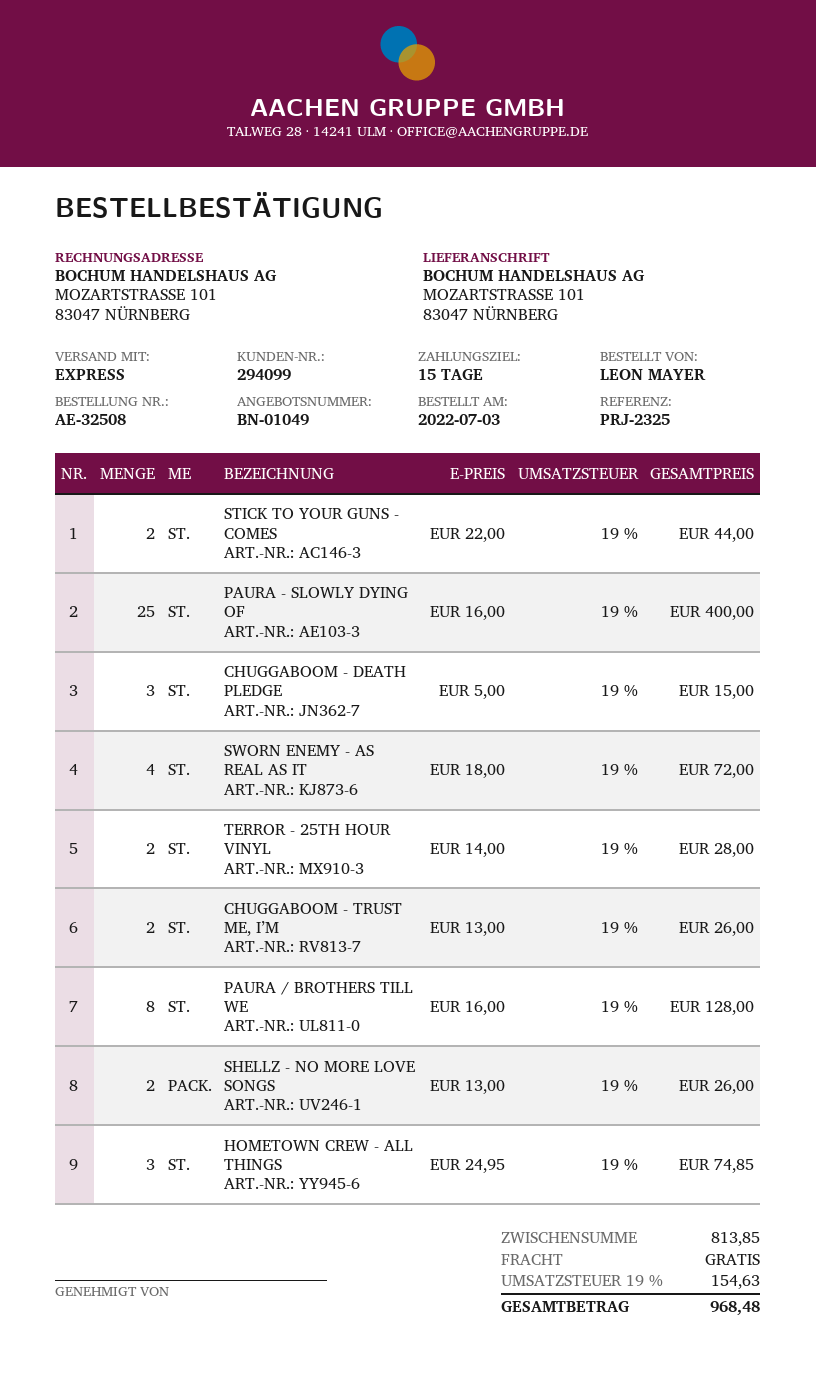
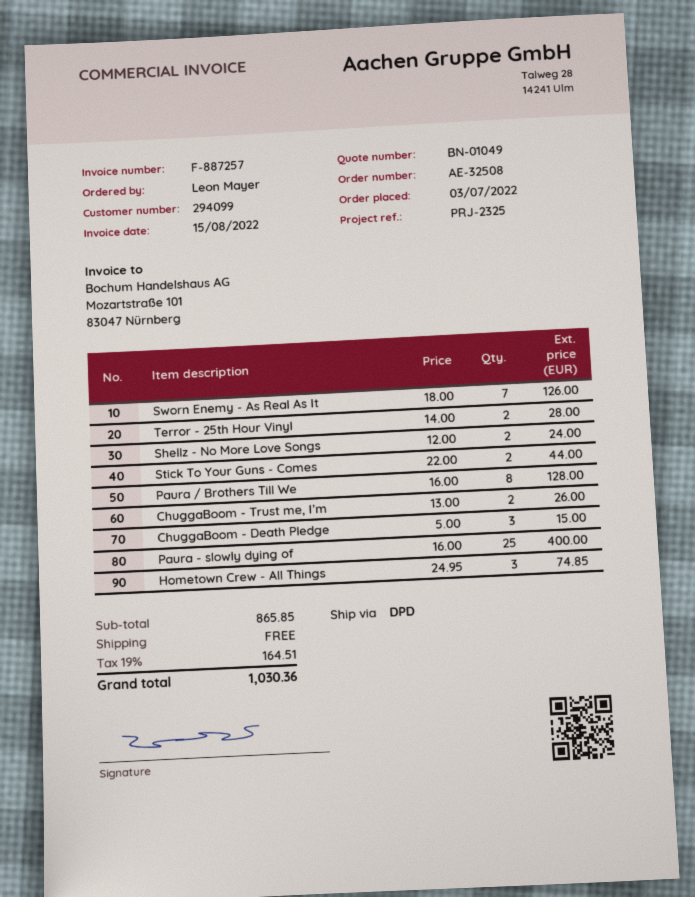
shipping method: express -> DPD
SWORN ENEMY - AS REAL AS IT: 4 x 18.00 = 72.00 -> 7 x 18.00 = 126.00
SHELLZ - NO MORE LOVE SONGS: 2 x 13.00 = 26.00 -> 2 x 12.00 = 24.00
subtotal: 813.85 -> 865.85
tax: 19% = 154.63 -> 19% = 164.51
total: 968.48 -> 1030.36

